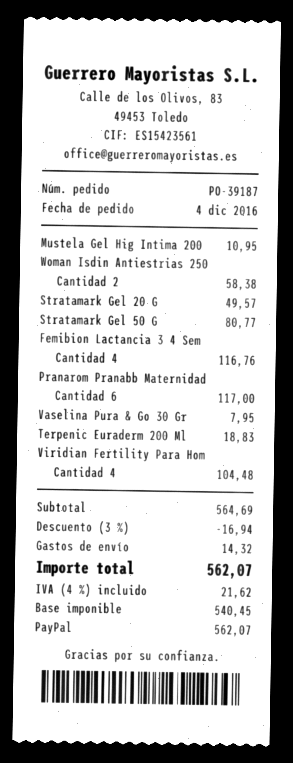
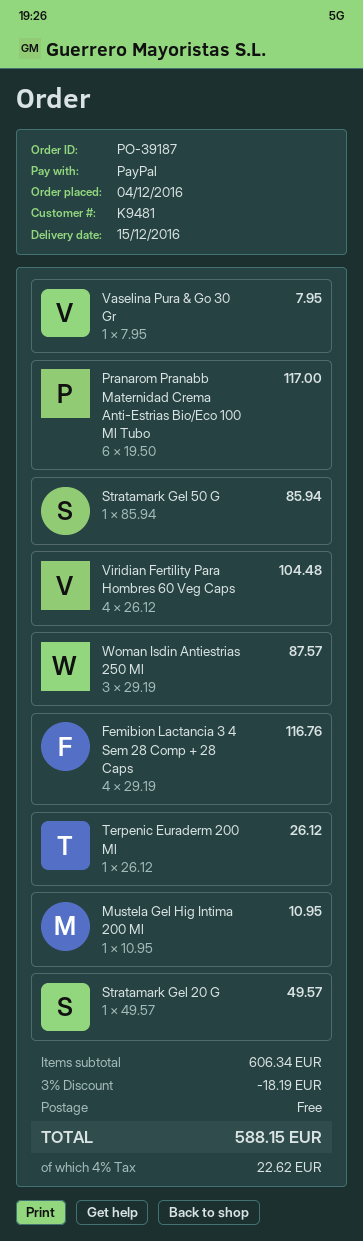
Woman Isdin Antiestrias 250: 2 for 58.38 -> 3 for 87.57
Stratamark Gel 50 G: 1 for 80.77 -> 1 for 85.94
Terpenic Euraderm 200 Ml: 1 for 18.83 -> 1 for 26.12
subtotal: 564.69 -> 606.34
discount: 3% = 16.94 -> 3% = 18.19
shipping: 14.32 -> 0.00
tax: 4% = 21.62 -> 4% = 22.62
total: 562.07 -> 588.15

